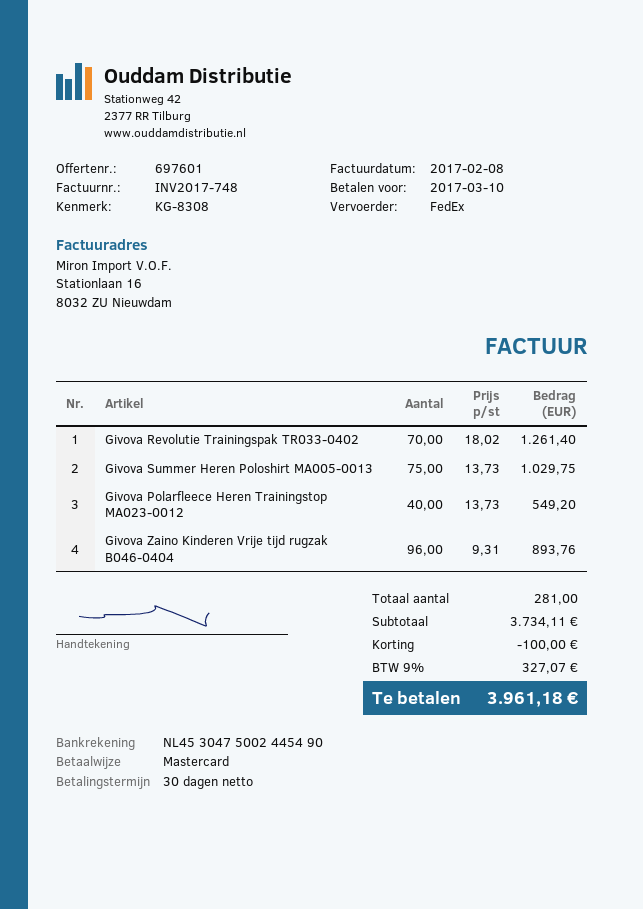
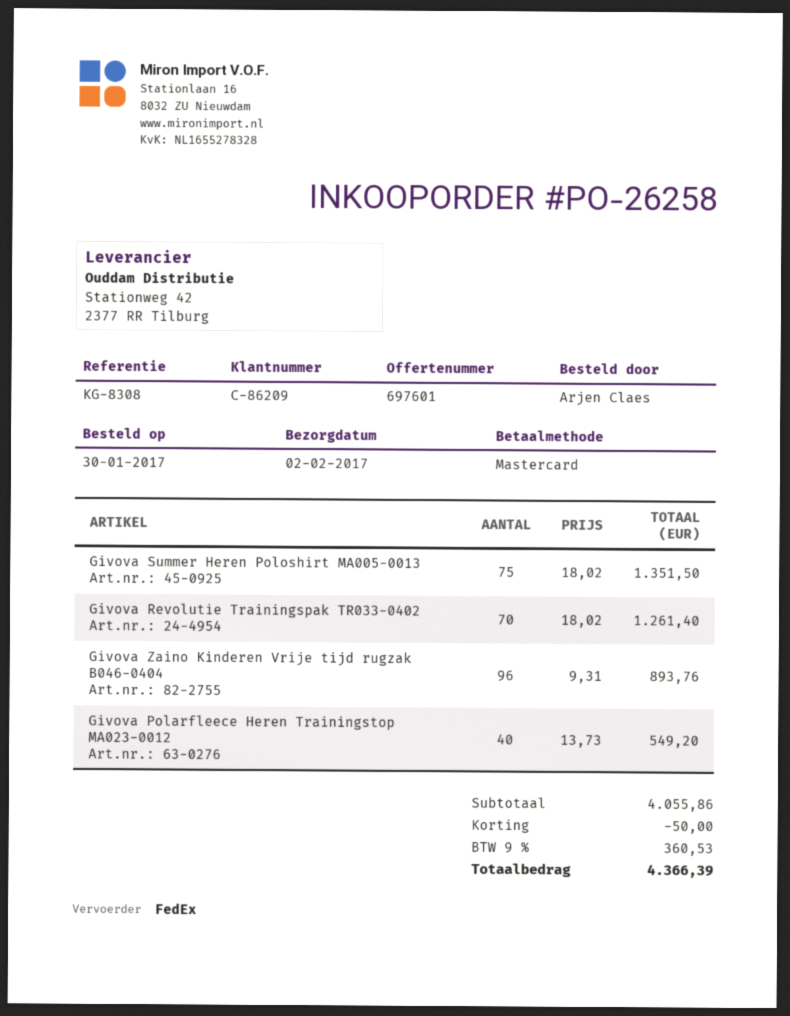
Givova Summer Heren Poloshirt MA005-0013: 75 x 13.73 = 1029.75 -> 75 x 18.02 = 1351.50
subtotal: 3734.11 -> 4055.86
discount: 100.00 -> 50.00
tax: 9% = 327.07 -> 9% = 360.53
total: 3961.18 -> 4366.39

